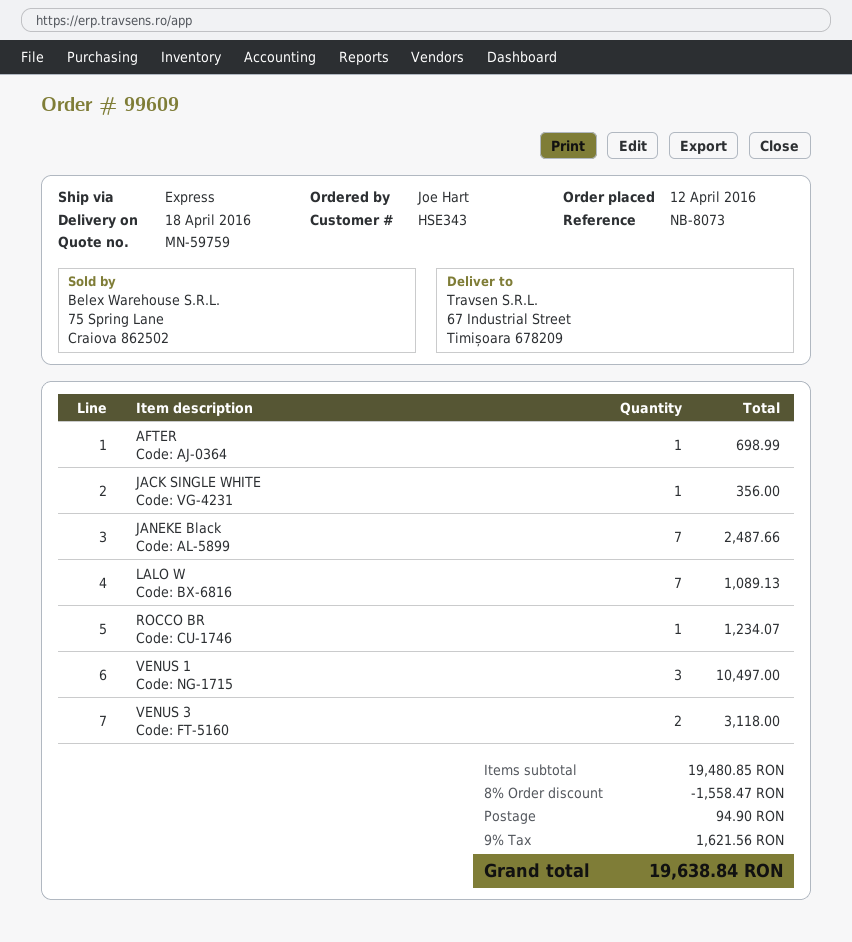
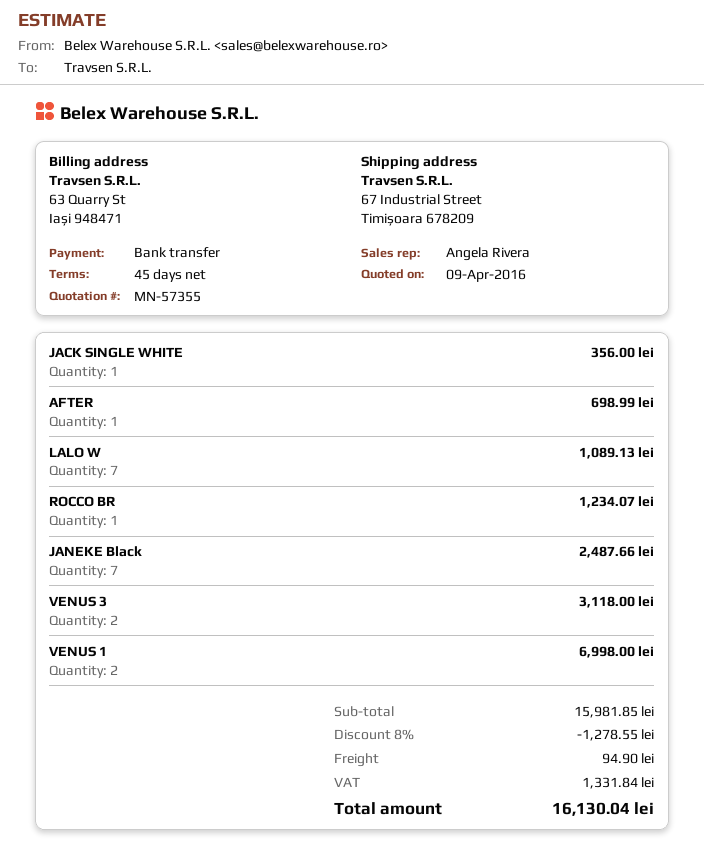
quote number: MN-59759 -> MN-57355
VENUS 1: 3 for 10497.00 -> 2 for 6998.00
subtotal: 19480.85 -> 15981.85
discount: 8% = 1558.47 -> 8% = 1278.55
tax: 1621.56 -> 1331.84
total: 19638.84 -> 16130.04

